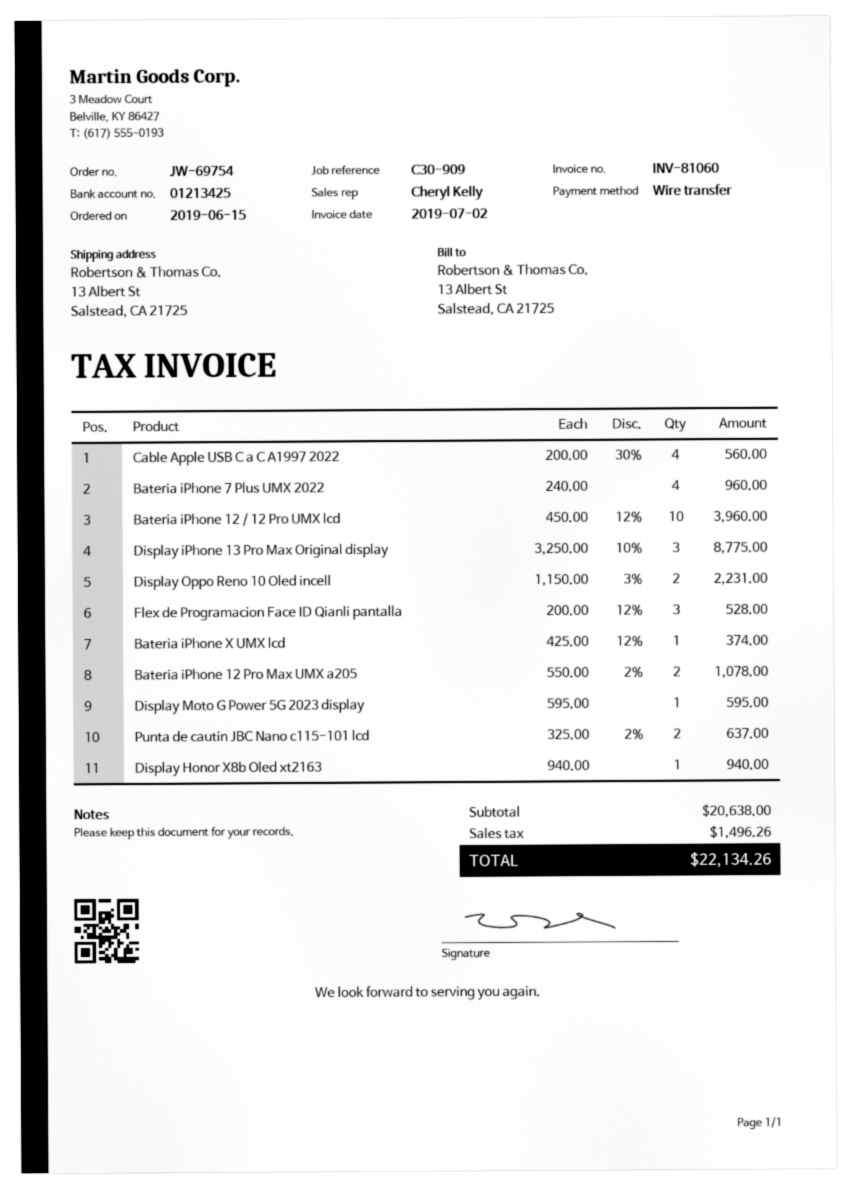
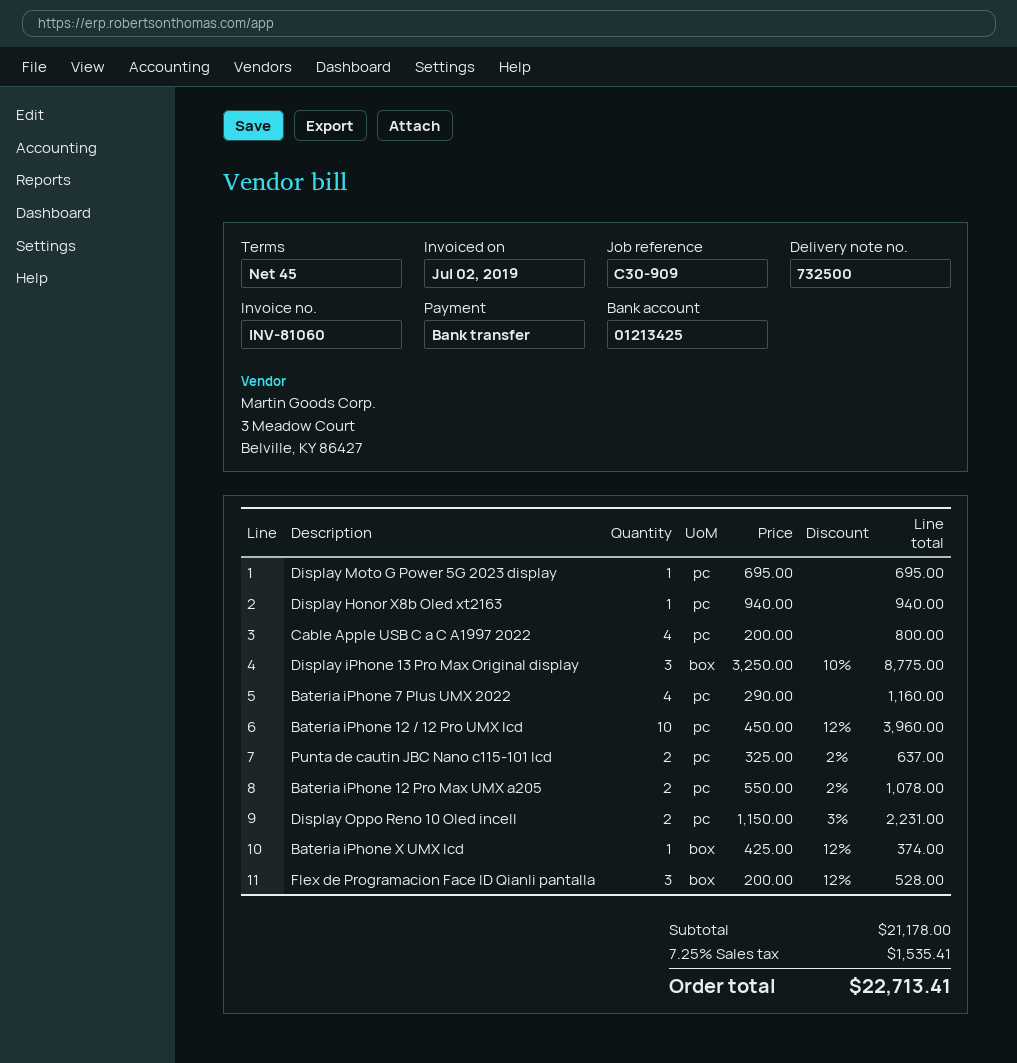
Cable Apple USB C a C A1997 2022: 4 x 200.00 - 30% = 560.00 -> 4 x 200.00 = 800.00
Bateria iPhone 7 Plus UMX 2022: 4 x 240.00 = 960.00 -> 4 x 290.00 = 1160.00
Display Moto G Power 5G 2023 display: 1 x 595.00 = 595.00 -> 1 x 695.00 = 695.00
subtotal: 20638.00 -> 21178.00
tax: 1496.26 -> 1535.41
total: 22134.26 -> 22713.41

